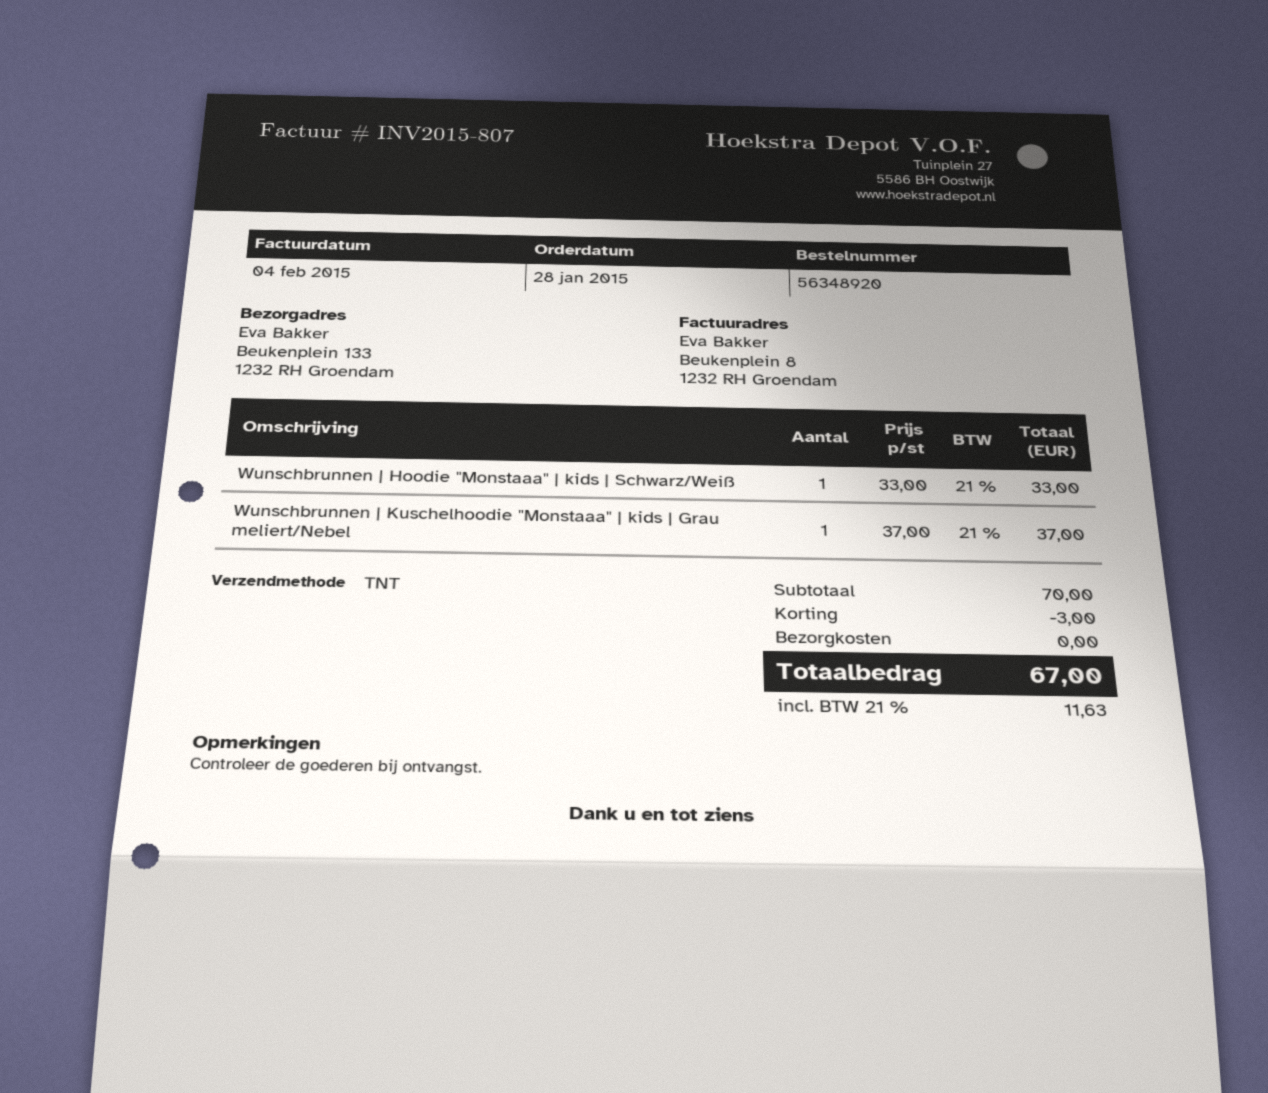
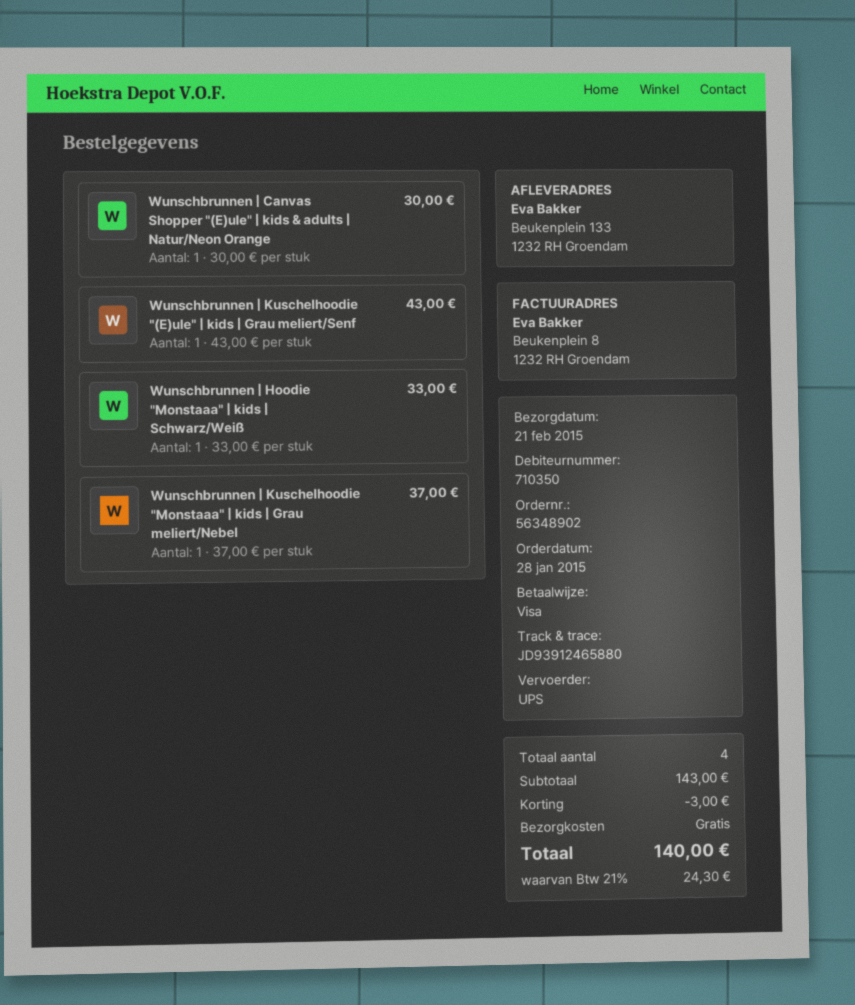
order number: 56348920 -> 56348902
shipping method: TNT -> UPS
Wunschbrunnen | Canvas Shopper "(E)ule" | kids & adults | Natur/Neon Orange: none -> 1 x 30.00 = 30.00
Wunschbrunnen | Kuschelhoodie "(E)ule" | kids | Grau meliert/Senf: none -> 1 x 43.00 = 43.00
subtotal: 70.00 -> 143.00
tax: 21% = 11.63 -> 21% = 24.30
total: 67.00 -> 140.00

